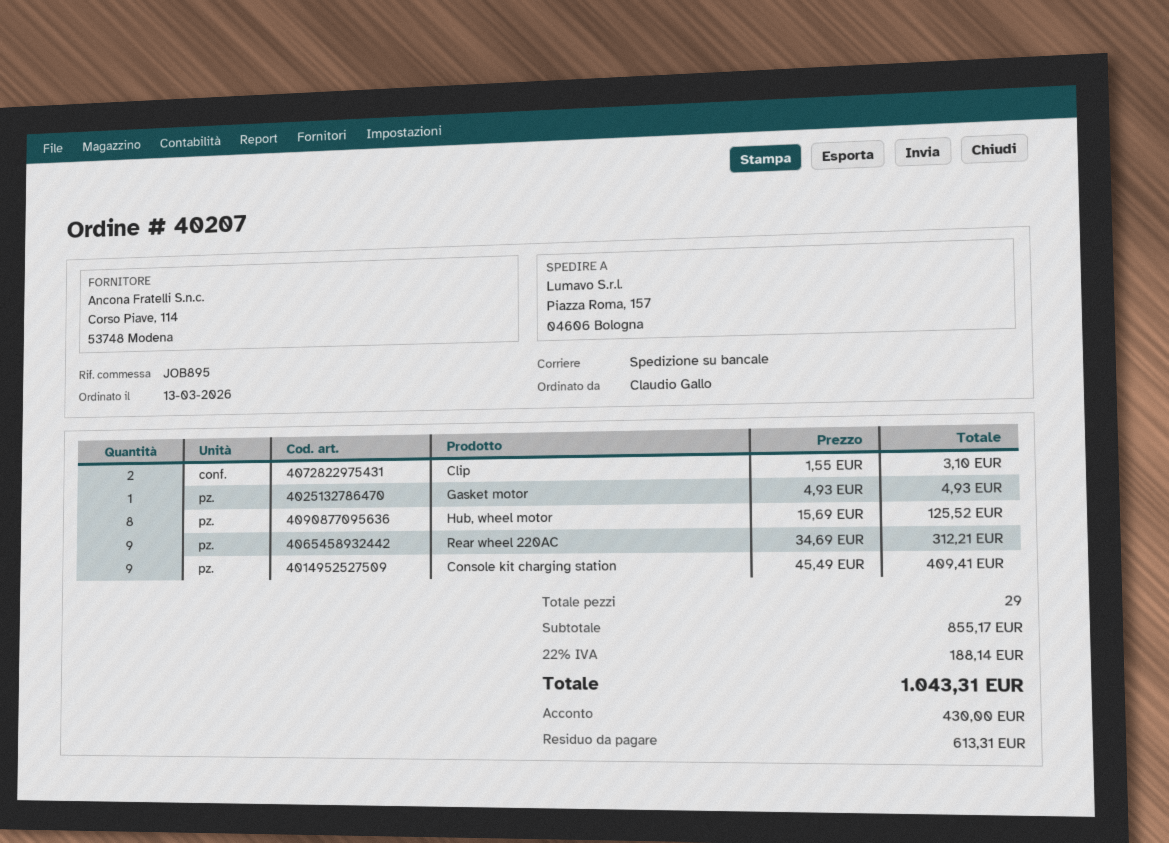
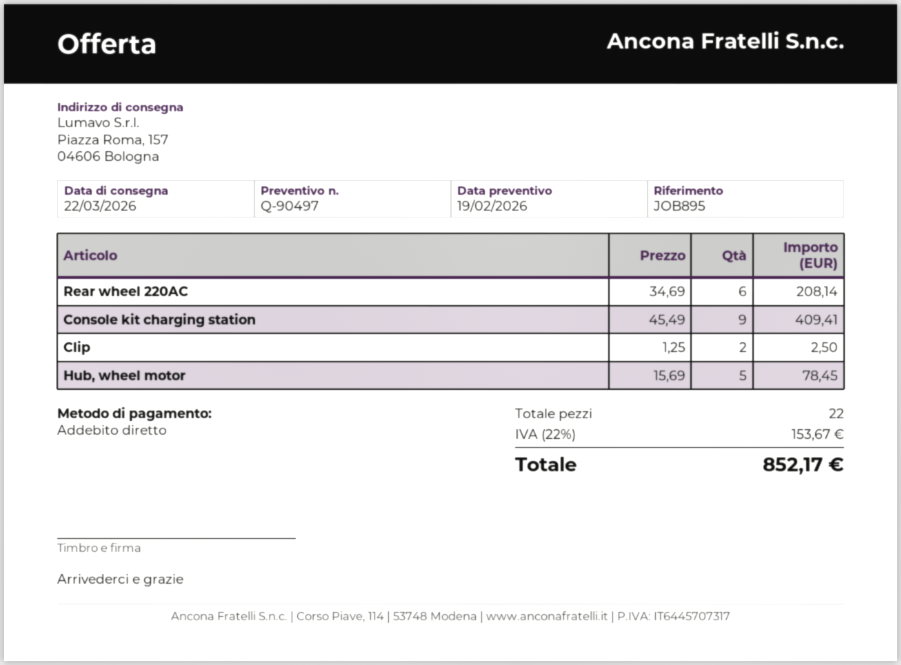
Clip: 2 x 1.55 = 3.10 -> 2 x 1.25 = 2.50
Gasket motor: 1 x 4.93 = 4.93 -> none
Hub, wheel motor: 8 x 15.69 = 125.52 -> 5 x 15.69 = 78.45
Rear wheel 220AC: 9 x 34.69 = 312.21 -> 6 x 34.69 = 208.14
total quantity: 29 -> 22
tax: 22% = 188.14 -> 22% = 153.67
total: 1043.31 -> 852.17

